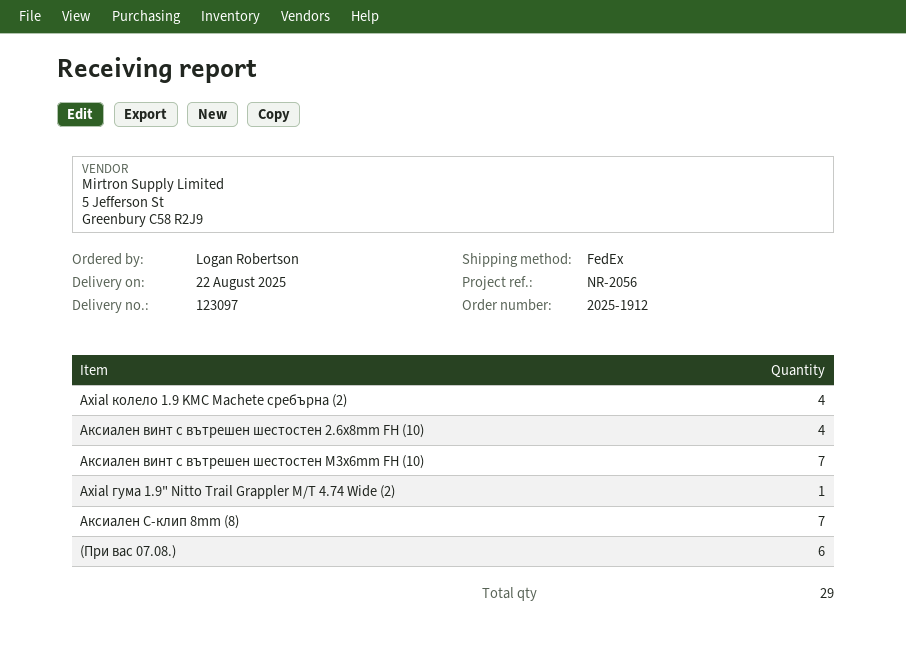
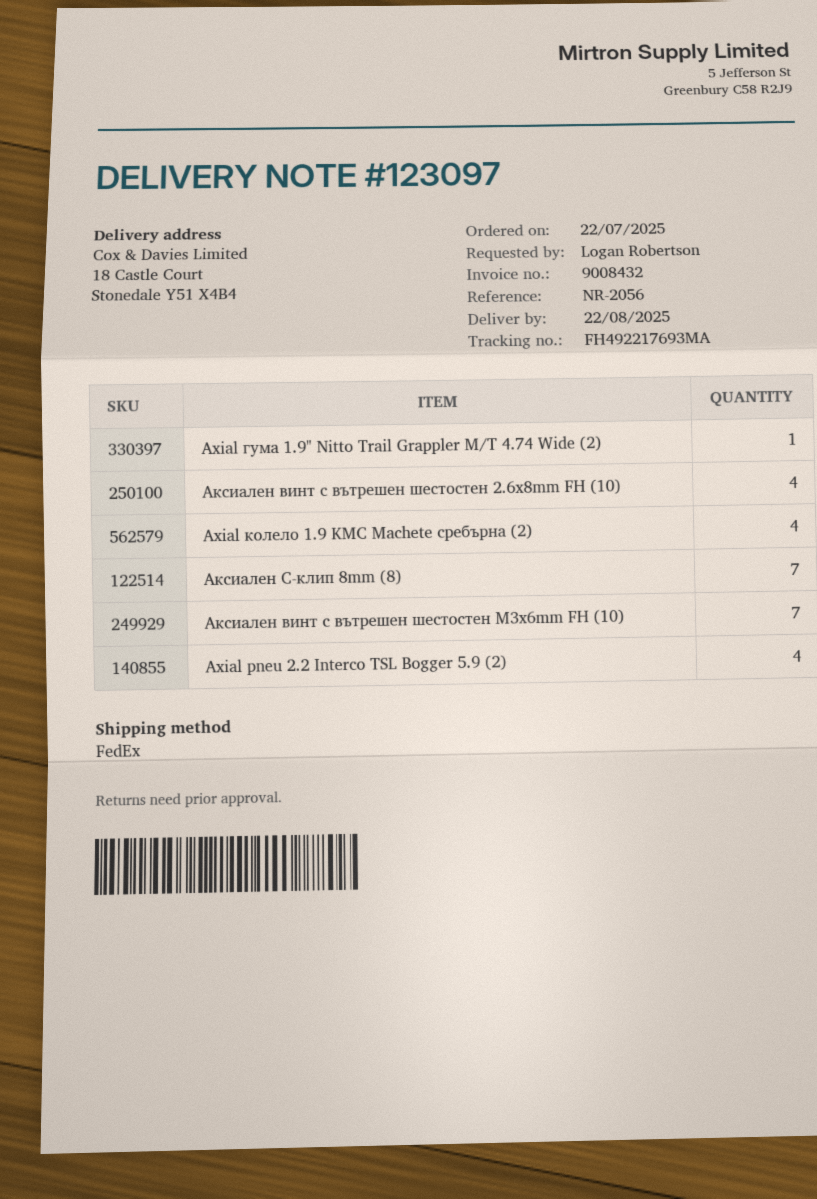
(При вас 07.08.): 6 -> none
Axial pneu 2.2 Interco TSL Bogger 5.9 (2): none -> 4

